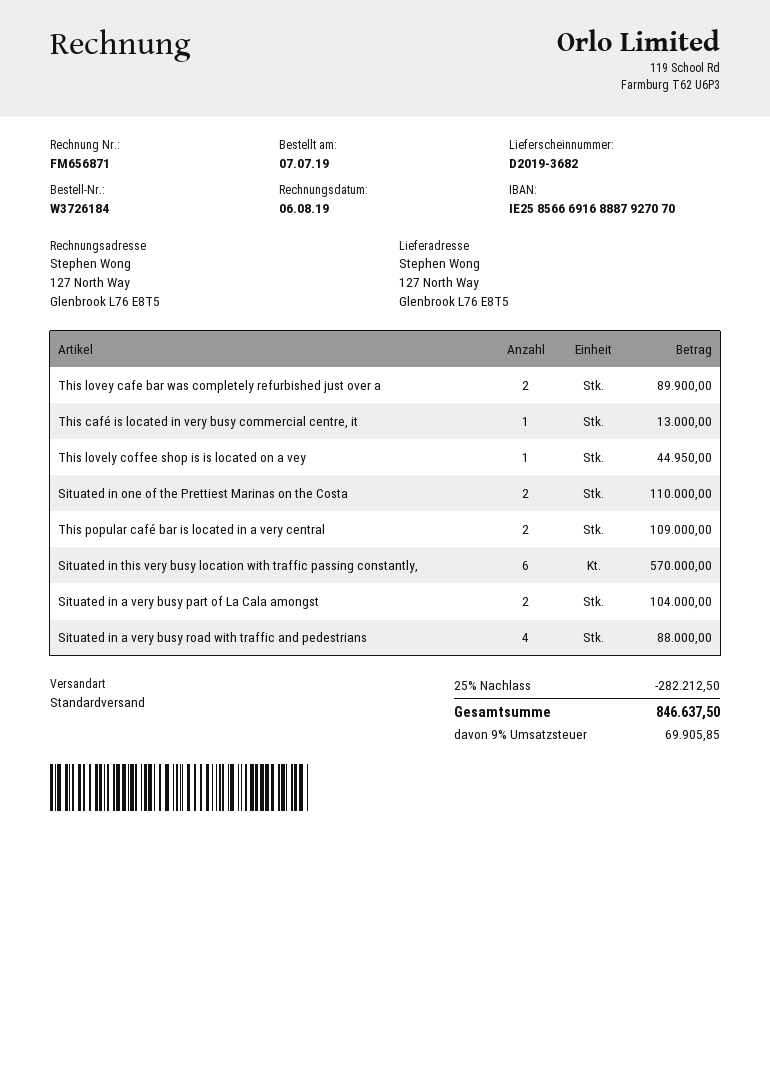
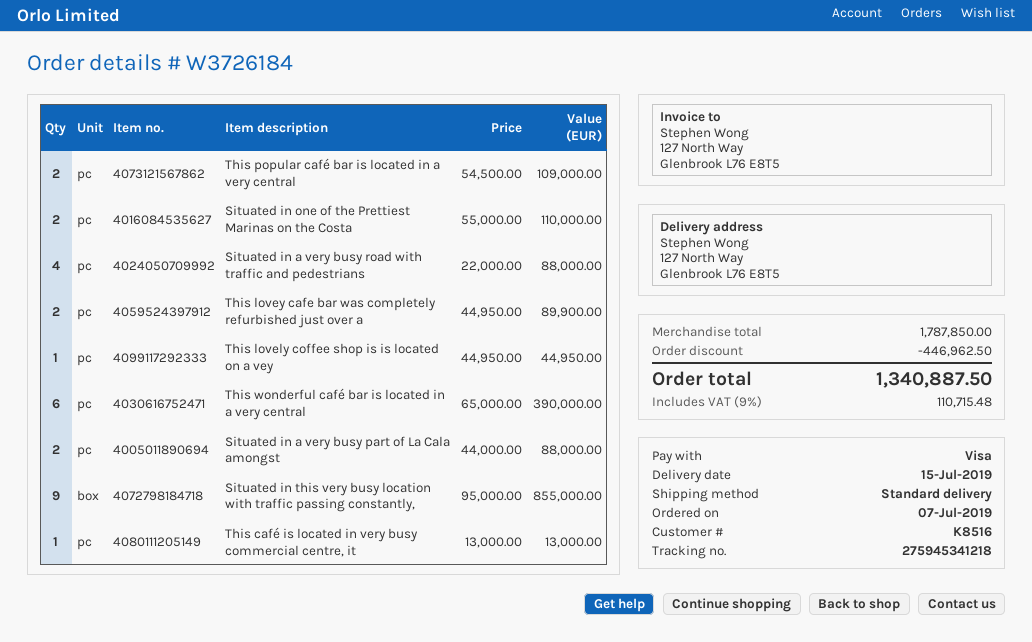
Situated in this very busy location with traffic passing constantly,: 6 for 570000.00 -> 9 for 855000.00
Situated in a very busy part of La Cala amongst: 2 for 104000.00 -> 2 for 88000.00
This wonderful café bar is located in a very central: none -> 6 for 390000.00
discount: 282212.50 -> 446962.50
tax: 9% = 69905.85 -> 9% = 110715.48
total: 846637.50 -> 1340887.50

